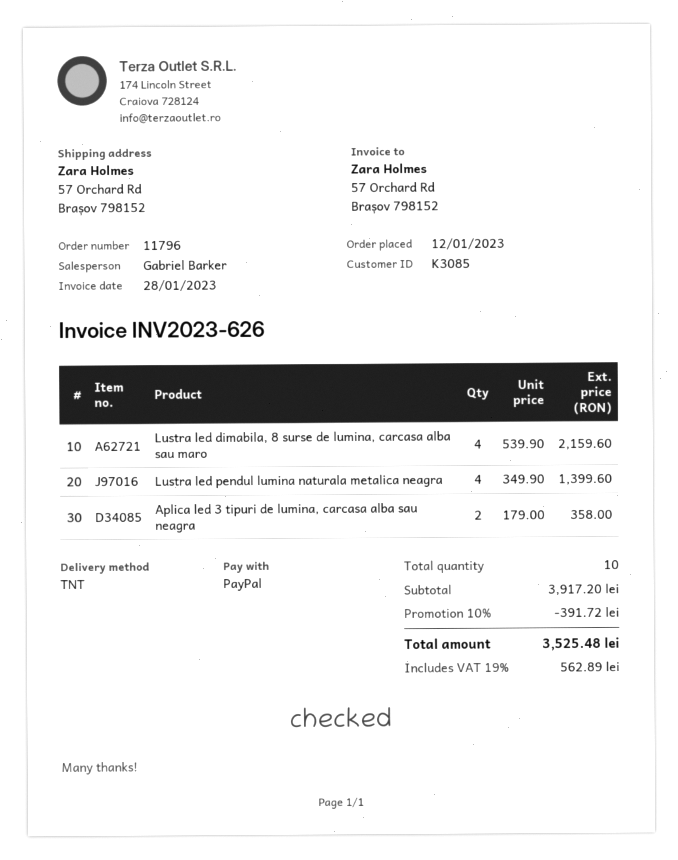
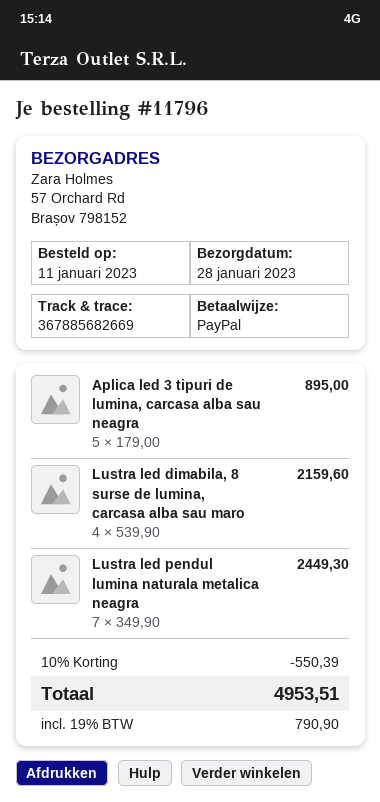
order date: 2023-01-12 -> 2023-01-11
Lustra led pendul lumina naturala metalica neagra: 4 x 349.90 = 1399.60 -> 7 x 349.90 = 2449.30
Aplica led 3 tipuri de lumina, carcasa alba sau neagra: 2 x 179.00 = 358.00 -> 5 x 179.00 = 895.00
discount: 10% = 391.72 -> 10% = 550.39
tax: 19% = 562.89 -> 19% = 790.90
total: 3525.48 -> 4953.51

